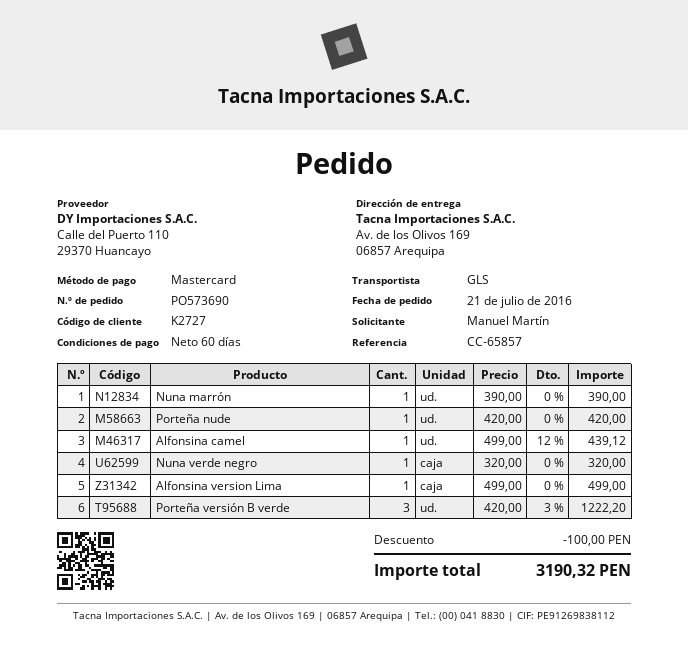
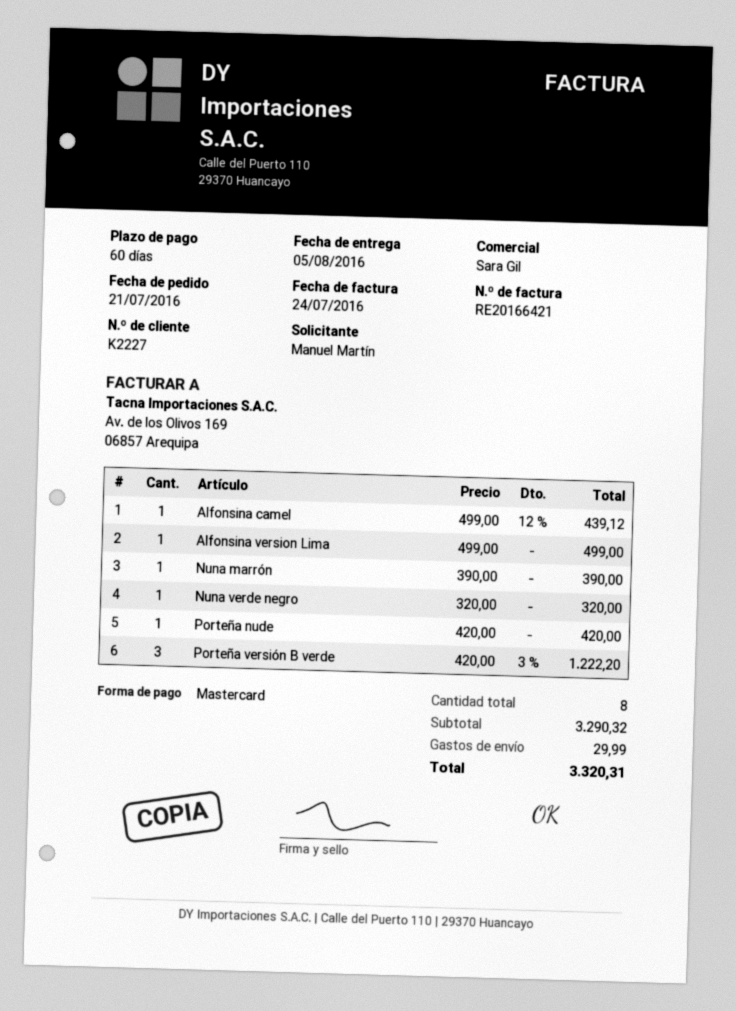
customer number: K2727 -> K2227
discount: 100.00 -> none
shipping: none -> 29.99
total: 3190.32 -> 3320.31

